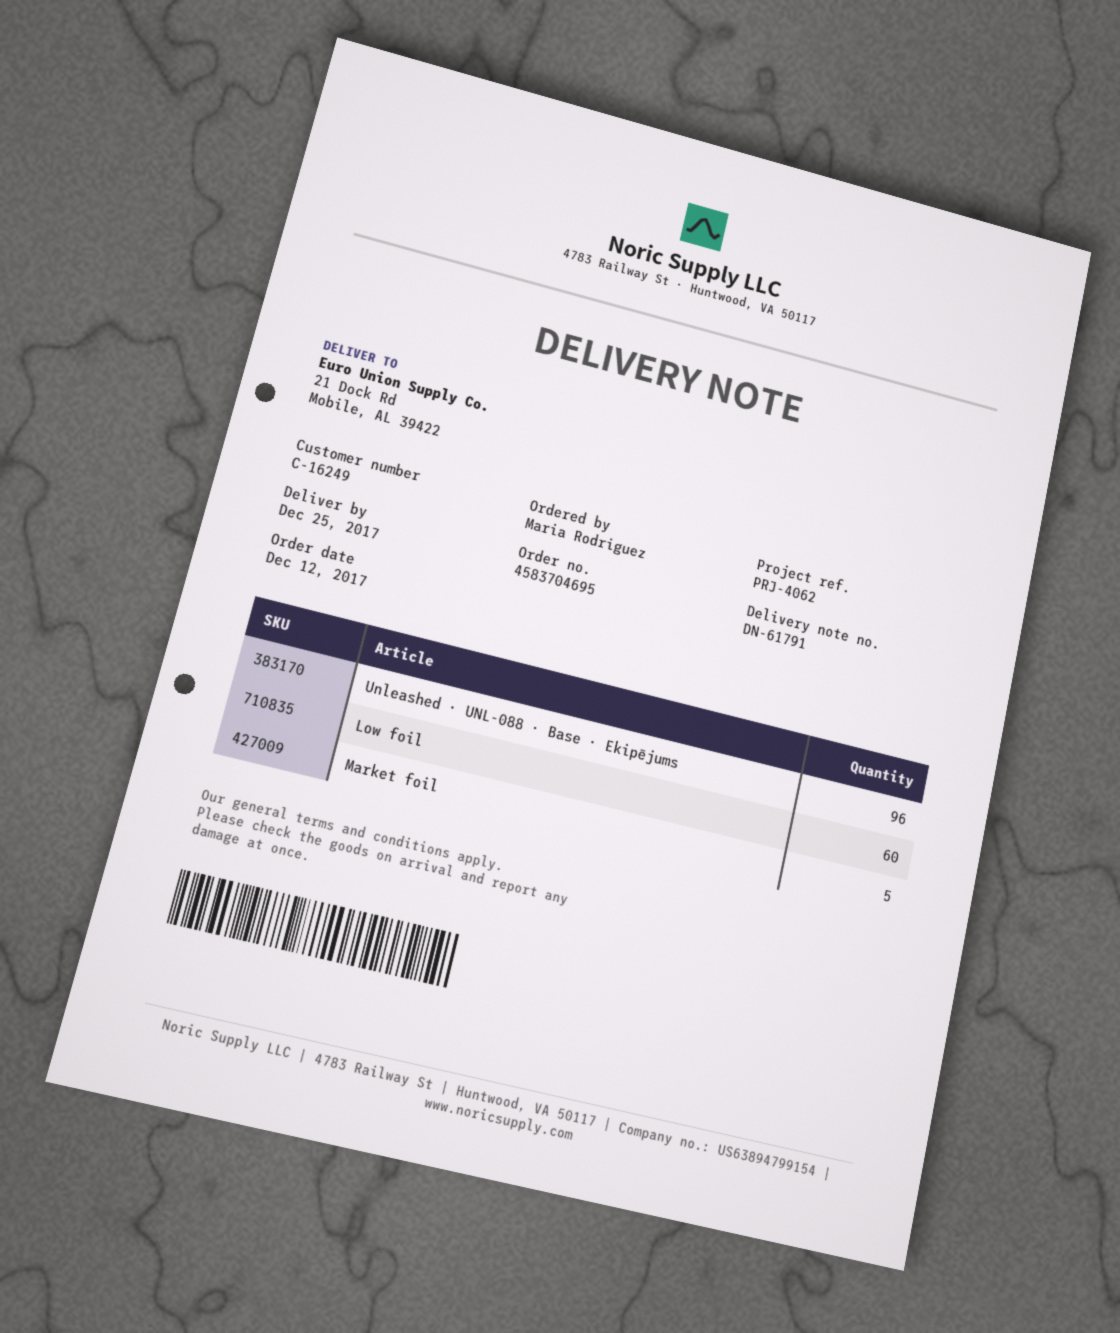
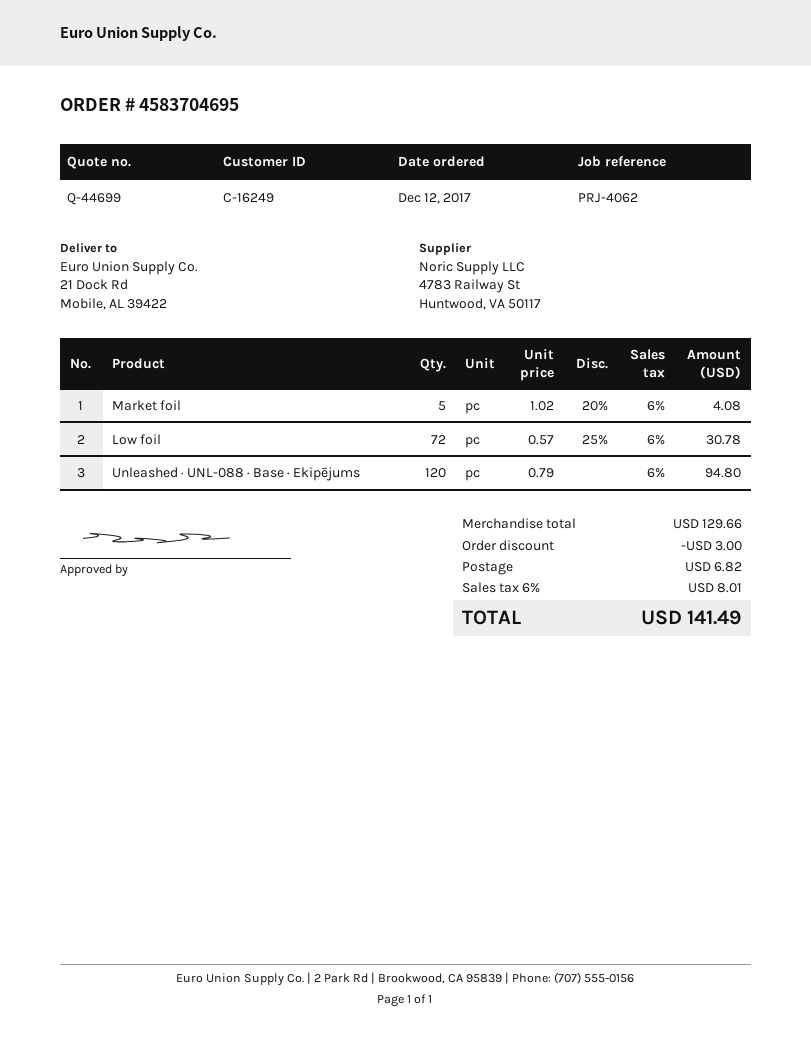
Unleashed · UNL-088 · Base · Ekipējums: 96 -> 120
Low foil: 60 -> 72

